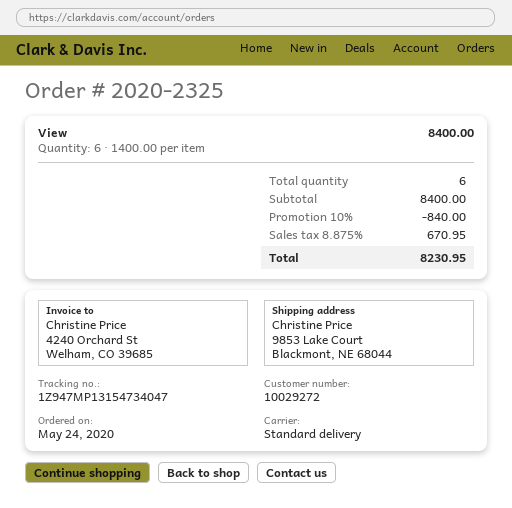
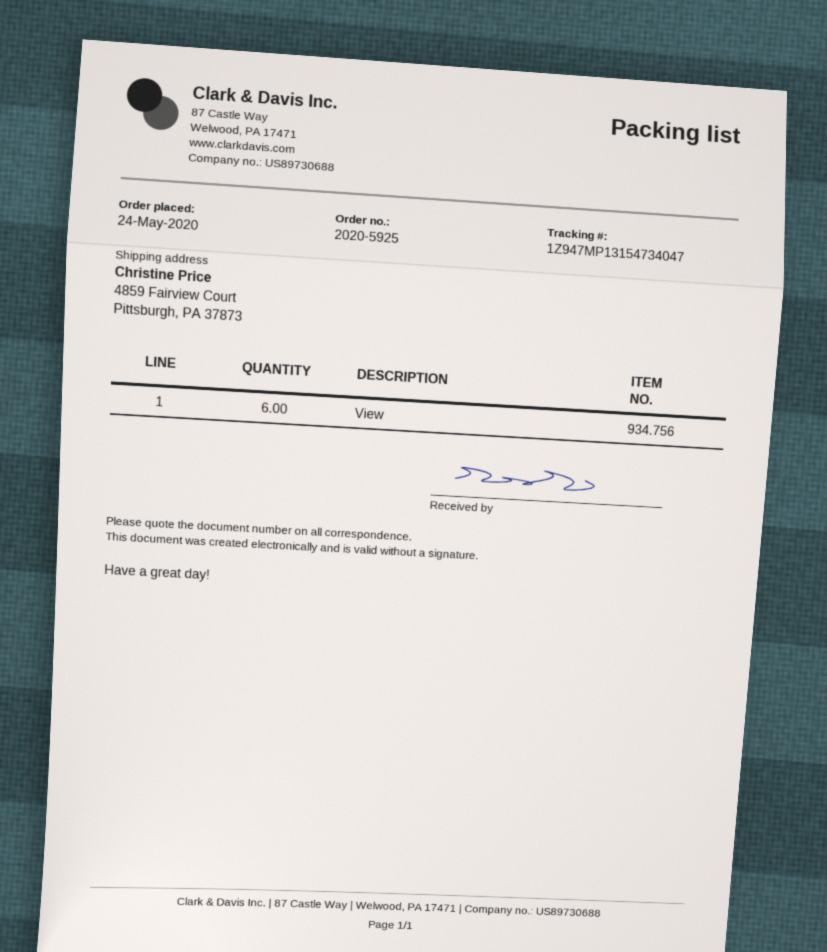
order number: 2020-2325 -> 2020-5925
ship to: 9853 Lake Court, Blackmont, NE 68044 -> 4859 Fairview Court, Pittsburgh, PA 37873

